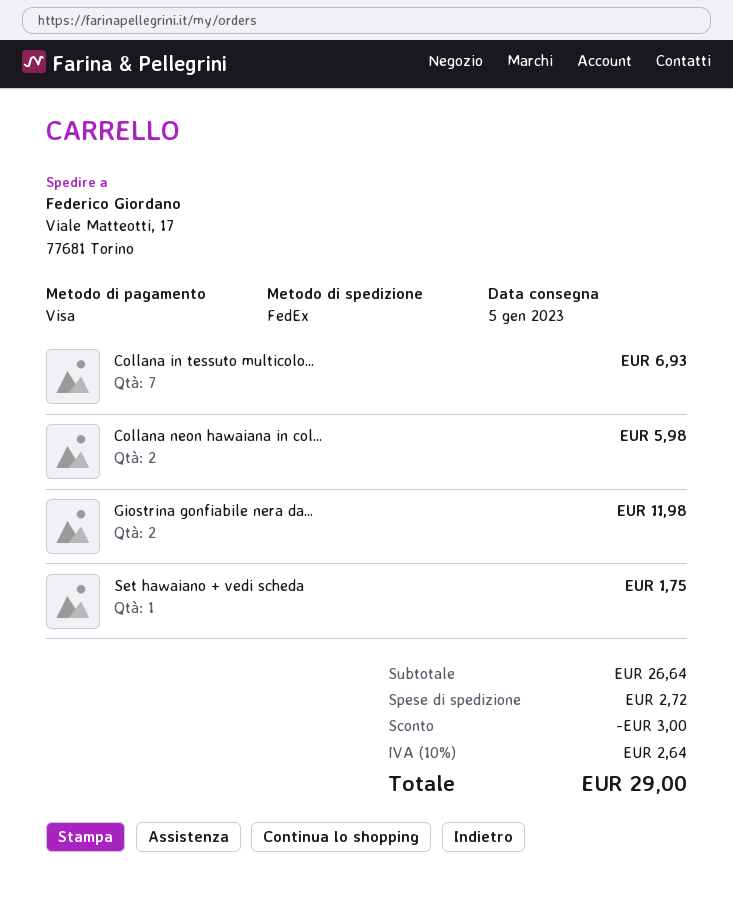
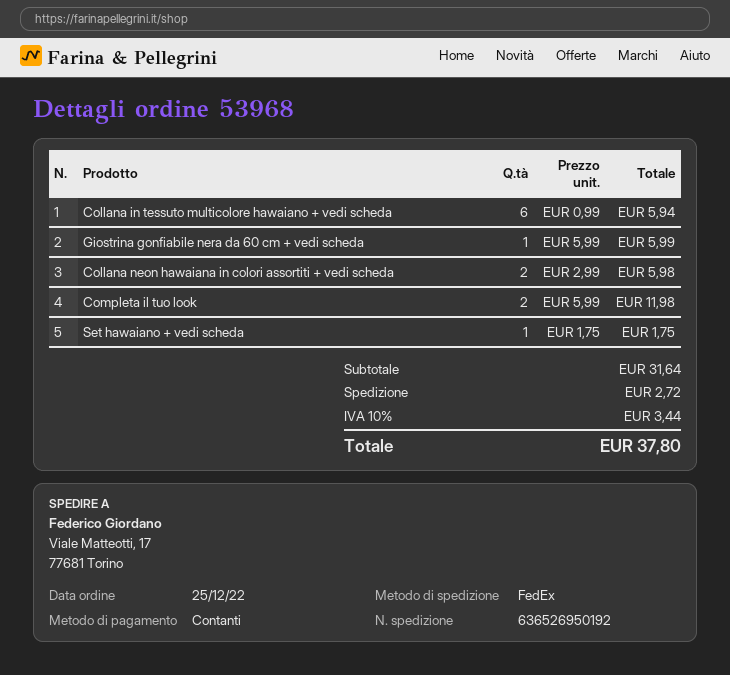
payment method: Visa -> cash
Collana in tessuto multicolo...: 7 for 6.93 -> 6 for 5.94
Giostrina gonfiabile nera da...: 2 for 11.98 -> 1 for 5.99
Completa il tuo look: none -> 2 for 11.98
subtotal: 26.64 -> 31.64
discount: 3.00 -> none
tax: 10% = 2.64 -> 10% = 3.44
total: 29.00 -> 37.80

